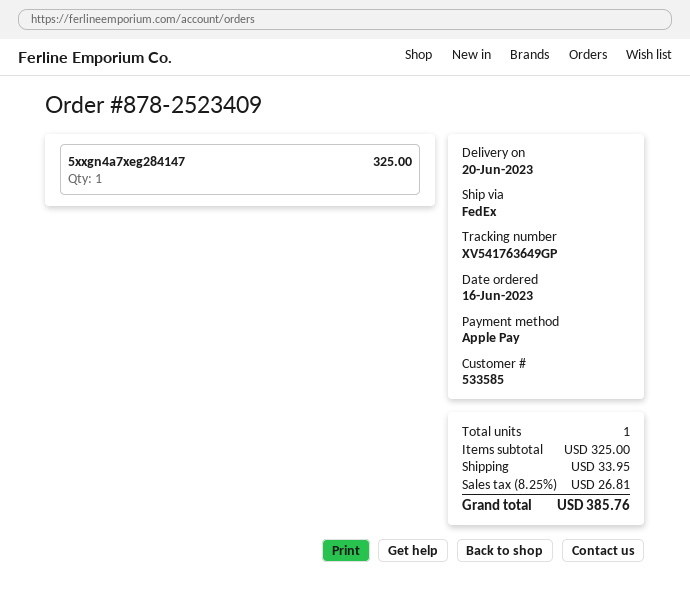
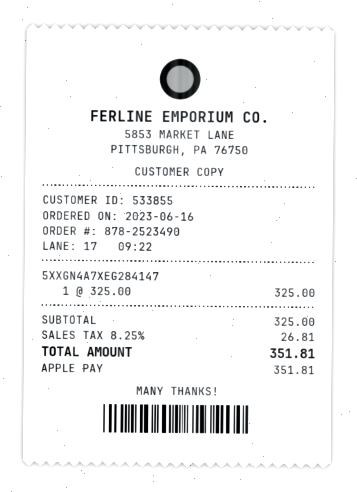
order number: 878-2523409 -> 878-2523490
customer number: 533585 -> 533855
shipping: 33.95 -> none
total: 385.76 -> 351.81

